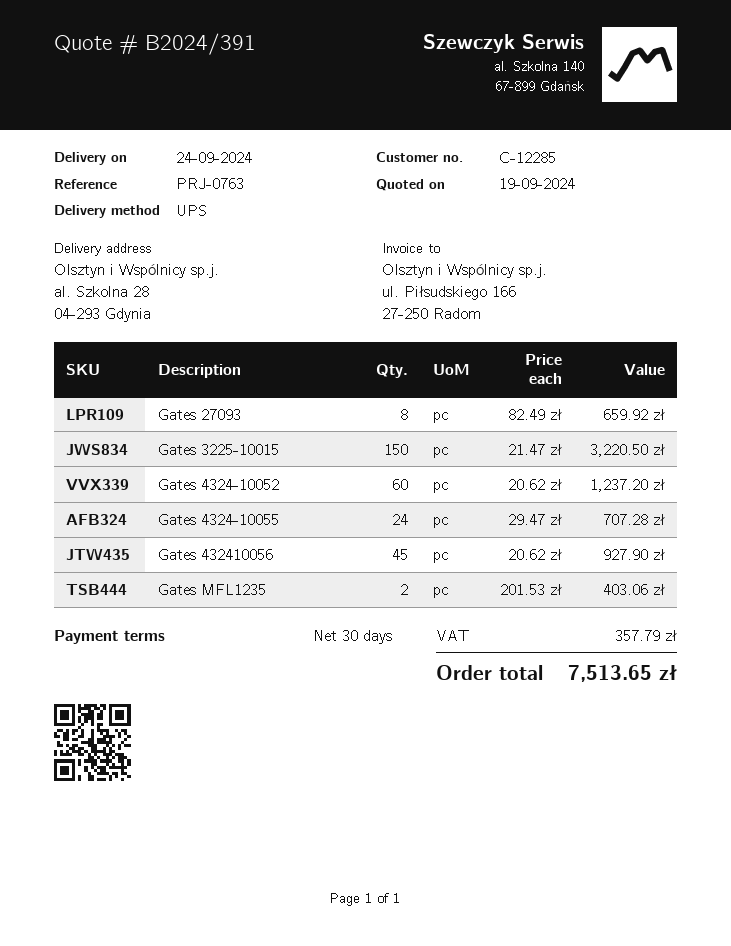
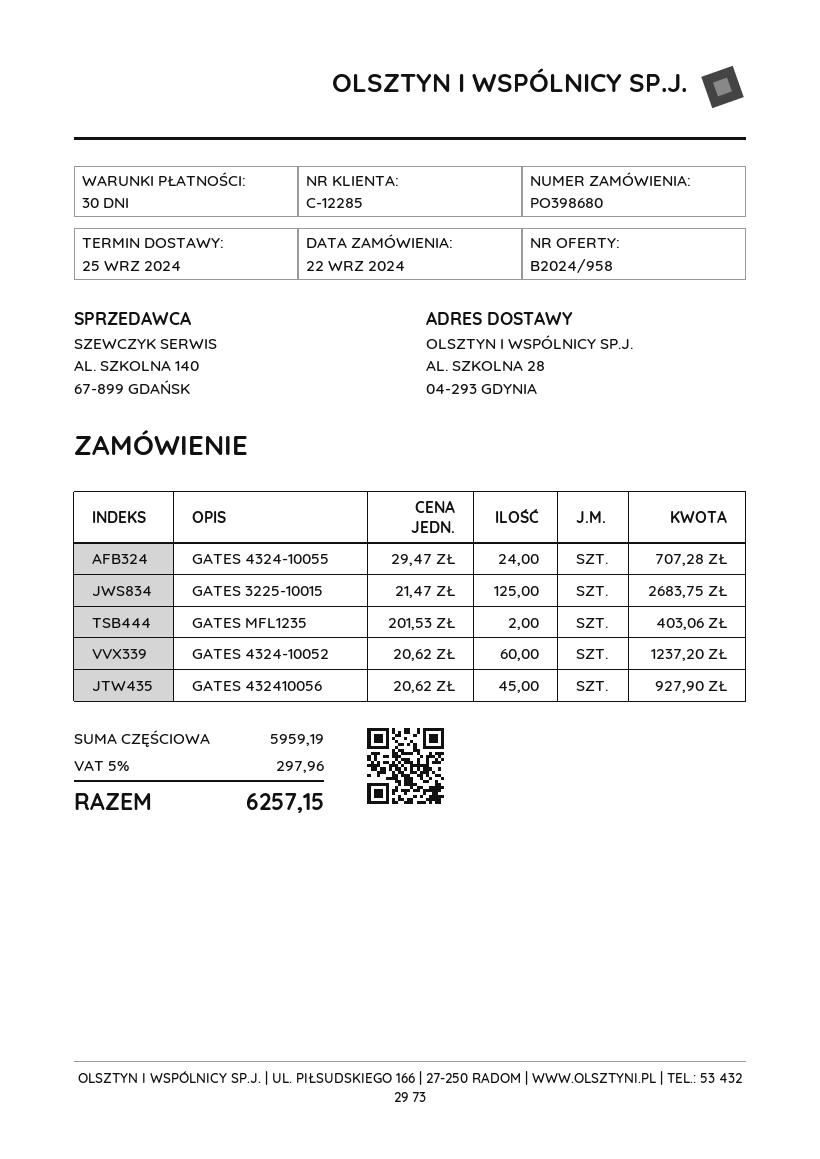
quote number: B2024/391 -> B2024/958
delivery date: 2024-09-24 -> 2024-09-25
Gates 27093: 8 x 82.49 = 659.92 -> none
Gates 3225-10015: 150 x 21.47 = 3220.50 -> 125 x 21.47 = 2683.75
tax: 357.79 -> 297.96
total: 7513.65 -> 6257.15

